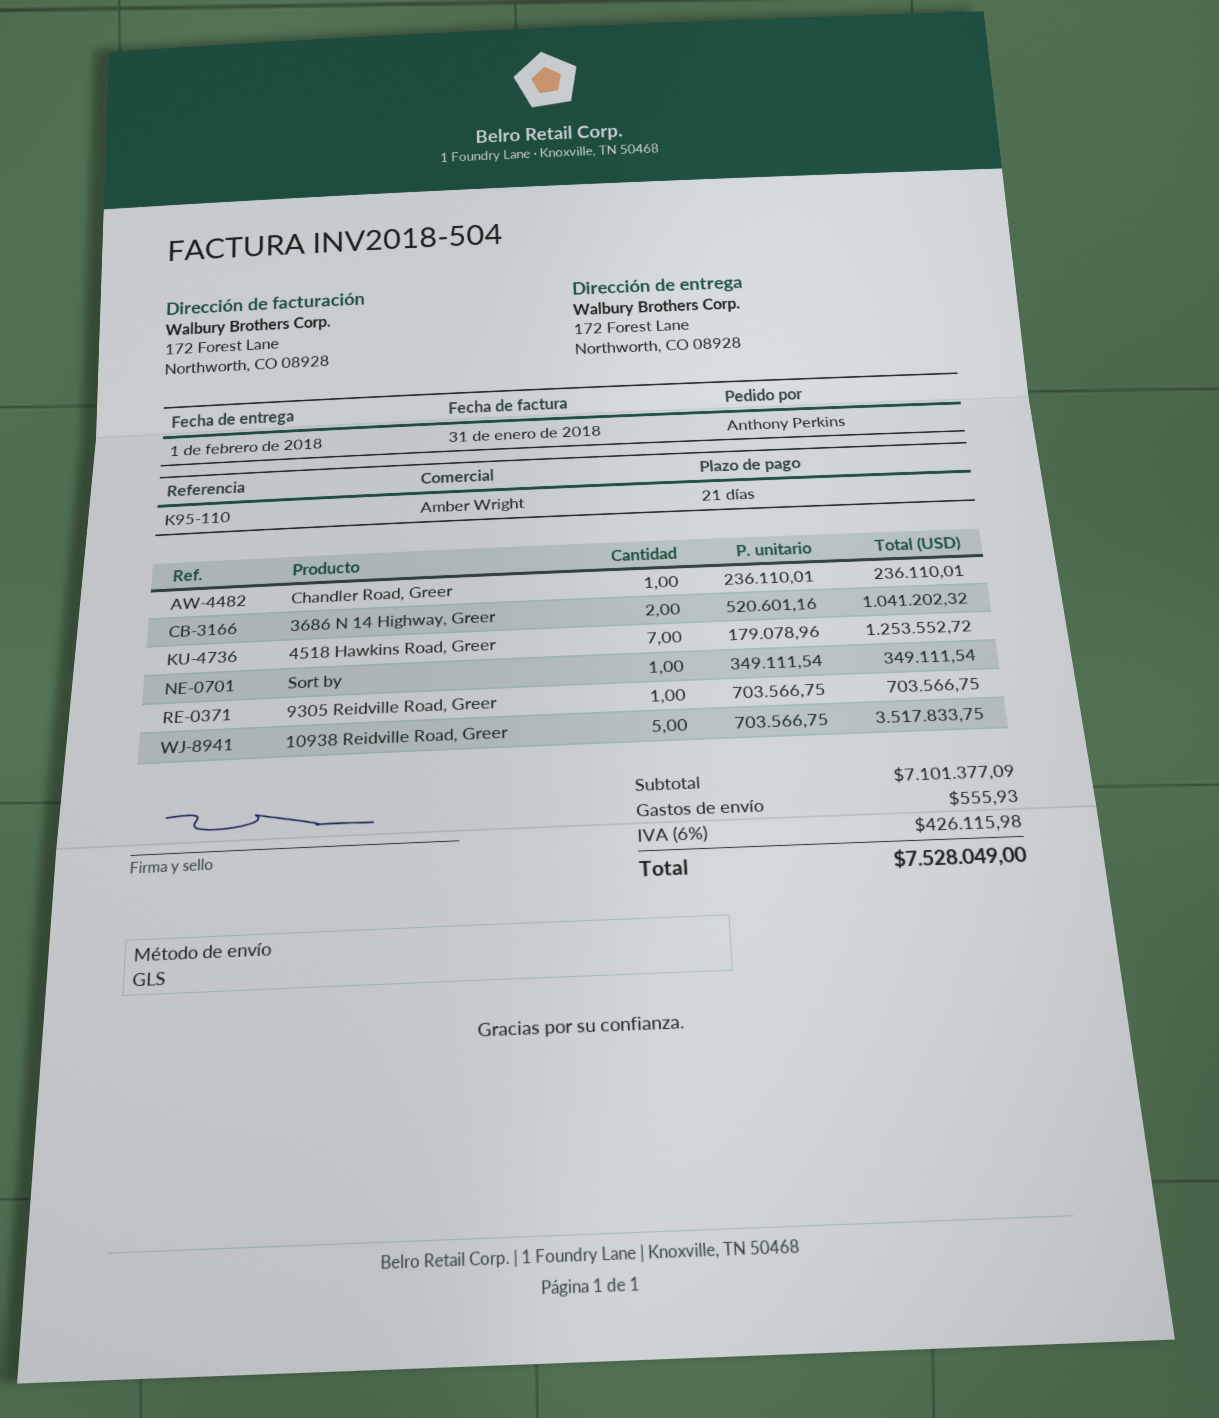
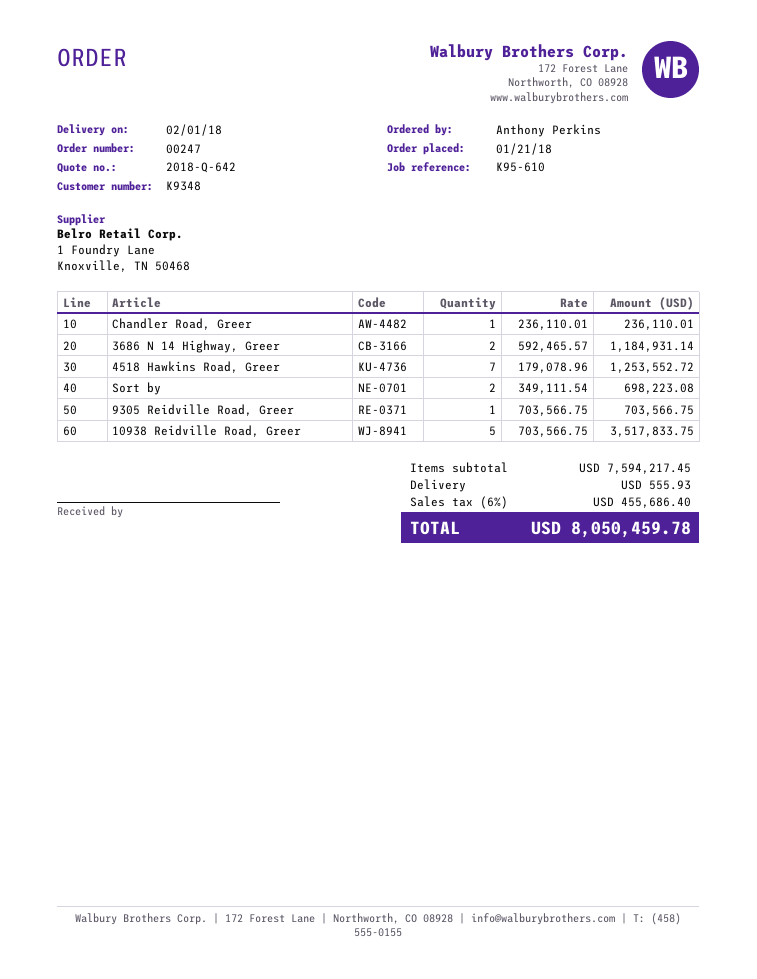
reference: K95-110 -> K95-610
3686 N 14 Highway, Greer: 2 x 520601.16 = 1041202.32 -> 2 x 592465.57 = 1184931.14
Sort by: 1 x 349111.54 = 349111.54 -> 2 x 349111.54 = 698223.08
subtotal: 7101377.09 -> 7594217.45
tax: 6% = 426115.98 -> 6% = 455686.40
total: 7528049.00 -> 8050459.78

